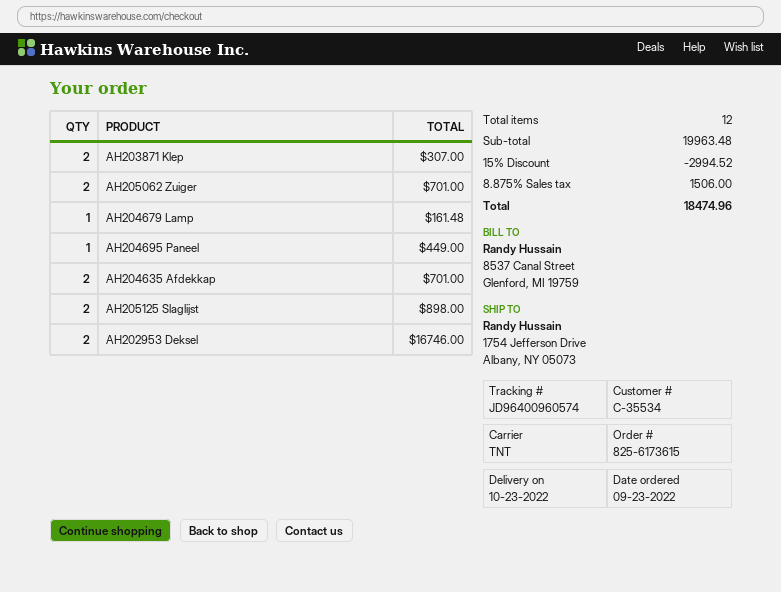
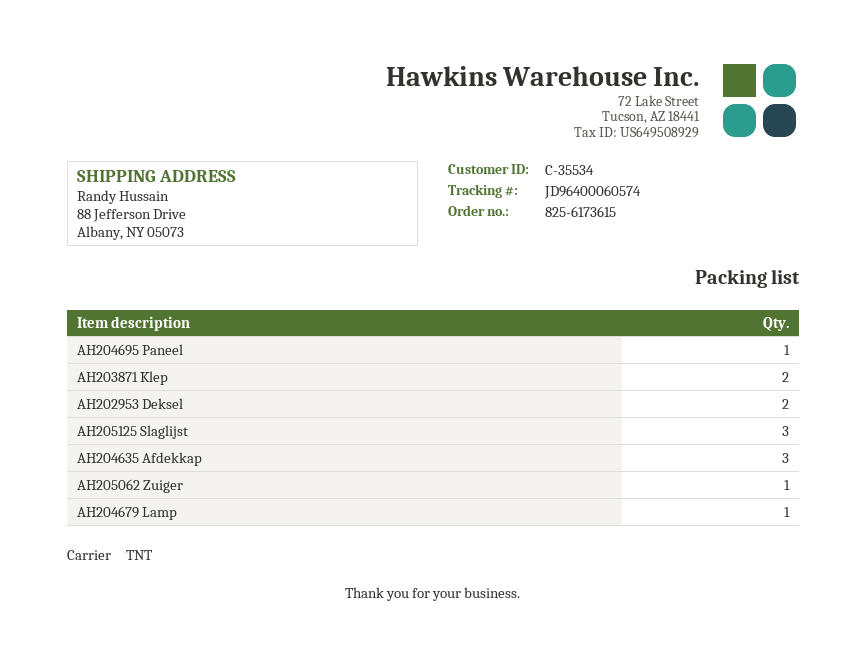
tracking number: JD96400960574 -> JD96400060574
ship to: 1754 Jefferson Drive, Albany, NY 05073 -> 88 Jefferson Drive, Albany, NY 05073
AH205062 Zuiger: 2 -> 1
AH204635 Afdekkap: 2 -> 3
AH205125 Slaglijst: 2 -> 3

